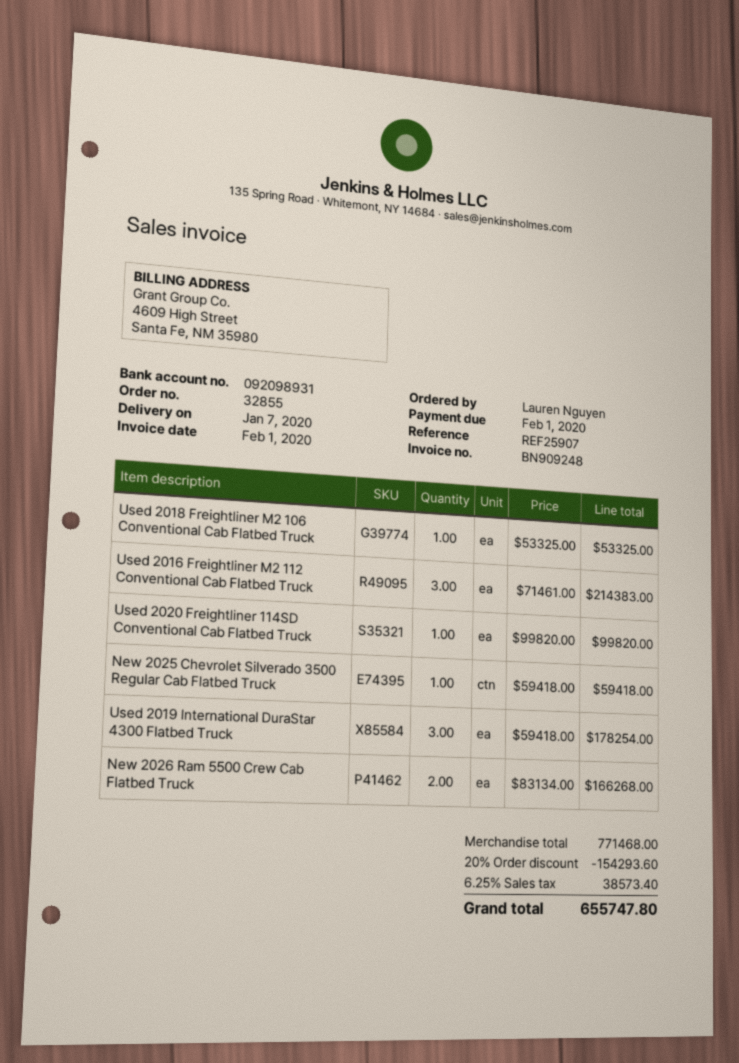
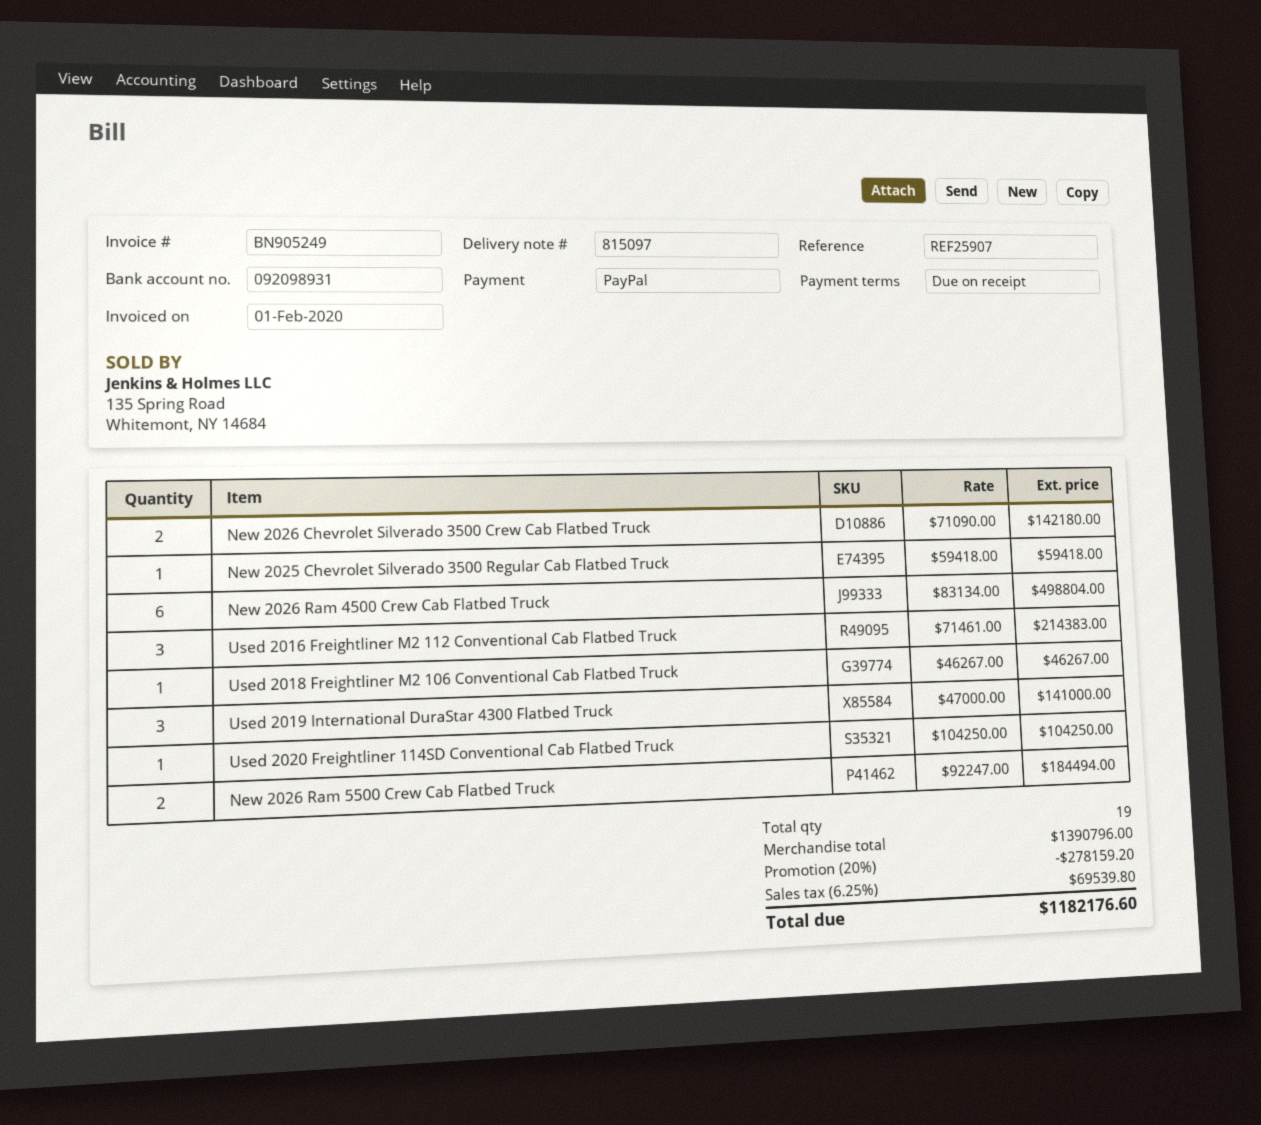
invoice number: BN909248 -> BN905249
Used 2018 Freightliner M2 106 Conventional Cab Flatbed Truck: 1 x 53325.00 = 53325.00 -> 1 x 46267.00 = 46267.00
Used 2020 Freightliner 114SD Conventional Cab Flatbed Truck: 1 x 99820.00 = 99820.00 -> 1 x 104250.00 = 104250.00
Used 2019 International DuraStar 4300 Flatbed Truck: 3 x 59418.00 = 178254.00 -> 3 x 47000.00 = 141000.00
New 2026 Ram 5500 Crew Cab Flatbed Truck: 2 x 83134.00 = 166268.00 -> 2 x 92247.00 = 184494.00
New 2026 Chevrolet Silverado 3500 Crew Cab Flatbed Truck: none -> 2 x 71090.00 = 142180.00
New 2026 Ram 4500 Crew Cab Flatbed Truck: none -> 6 x 83134.00 = 498804.00
subtotal: 771468.00 -> 1390796.00
discount: 20% = 154293.60 -> 20% = 278159.20
tax: 6.25% = 38573.40 -> 6.25% = 69539.80
total: 655747.80 -> 1182176.60

